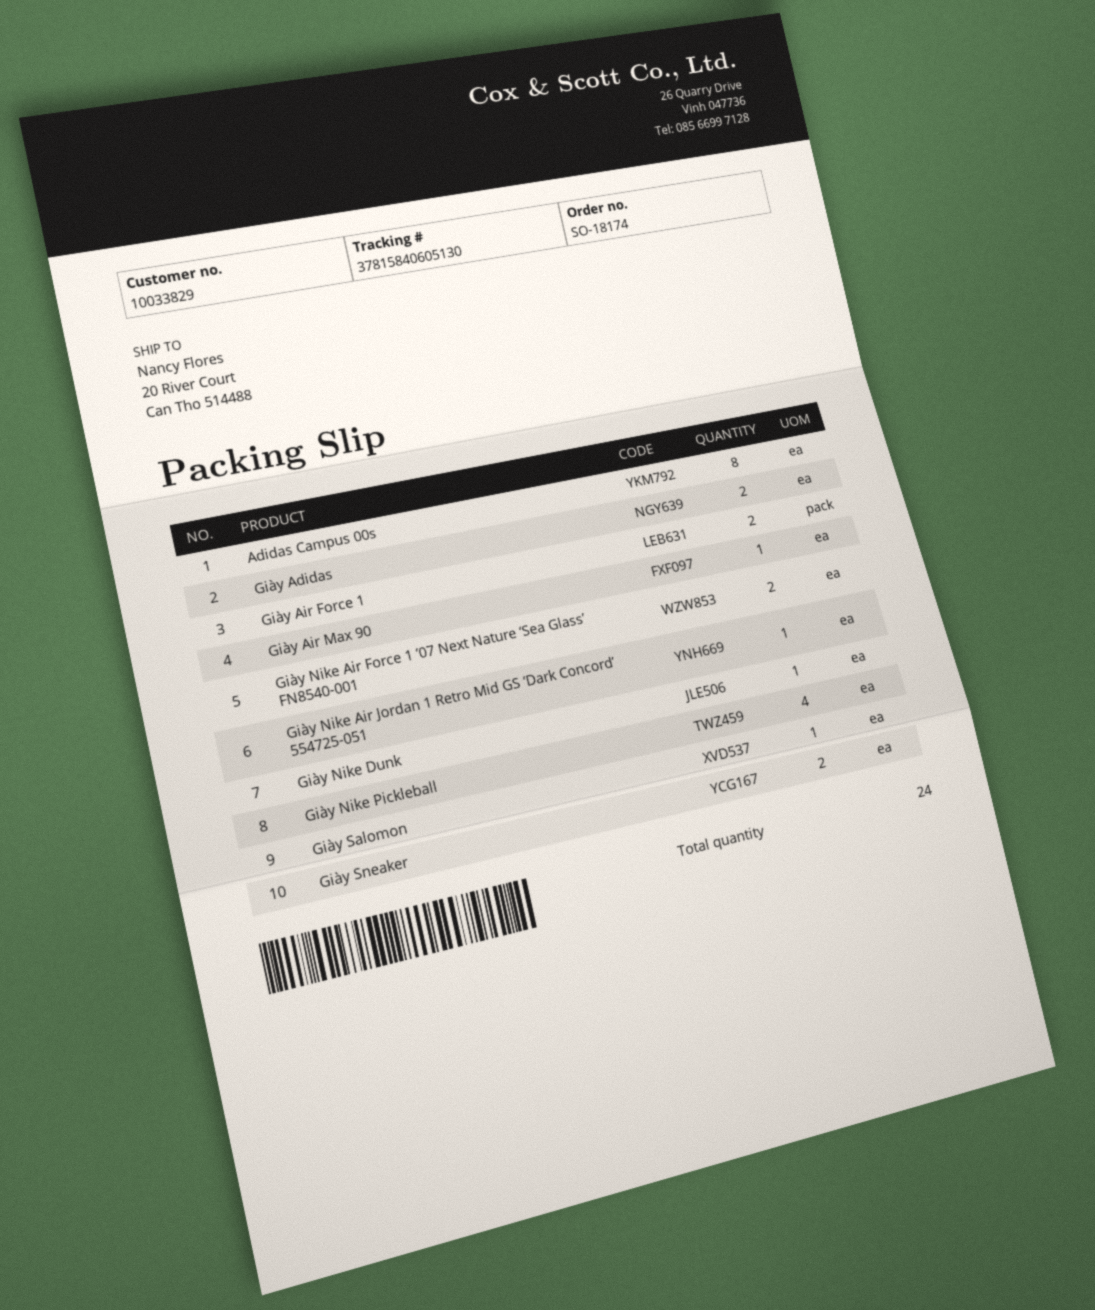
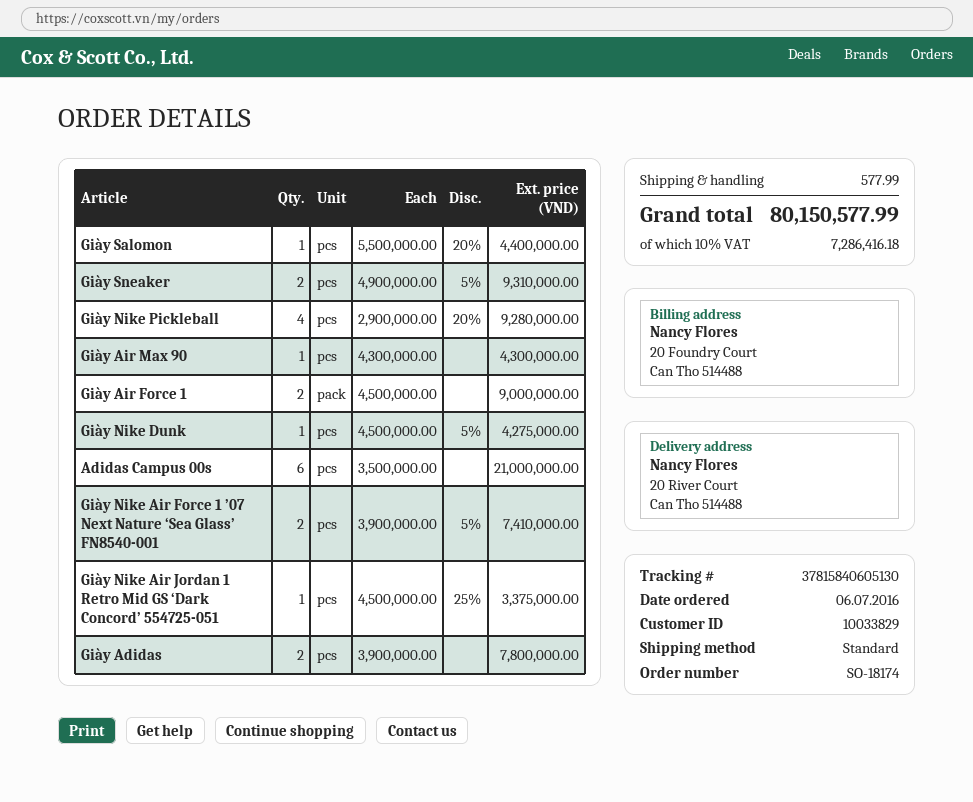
Adidas Campus 00s: 8 -> 6

